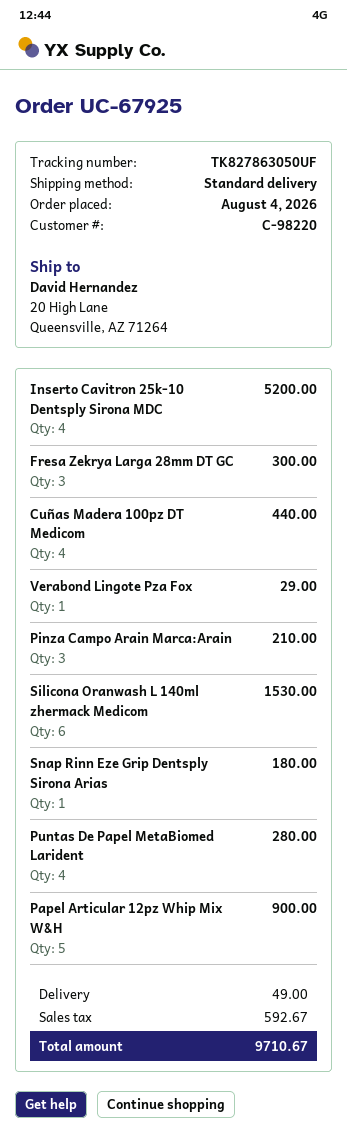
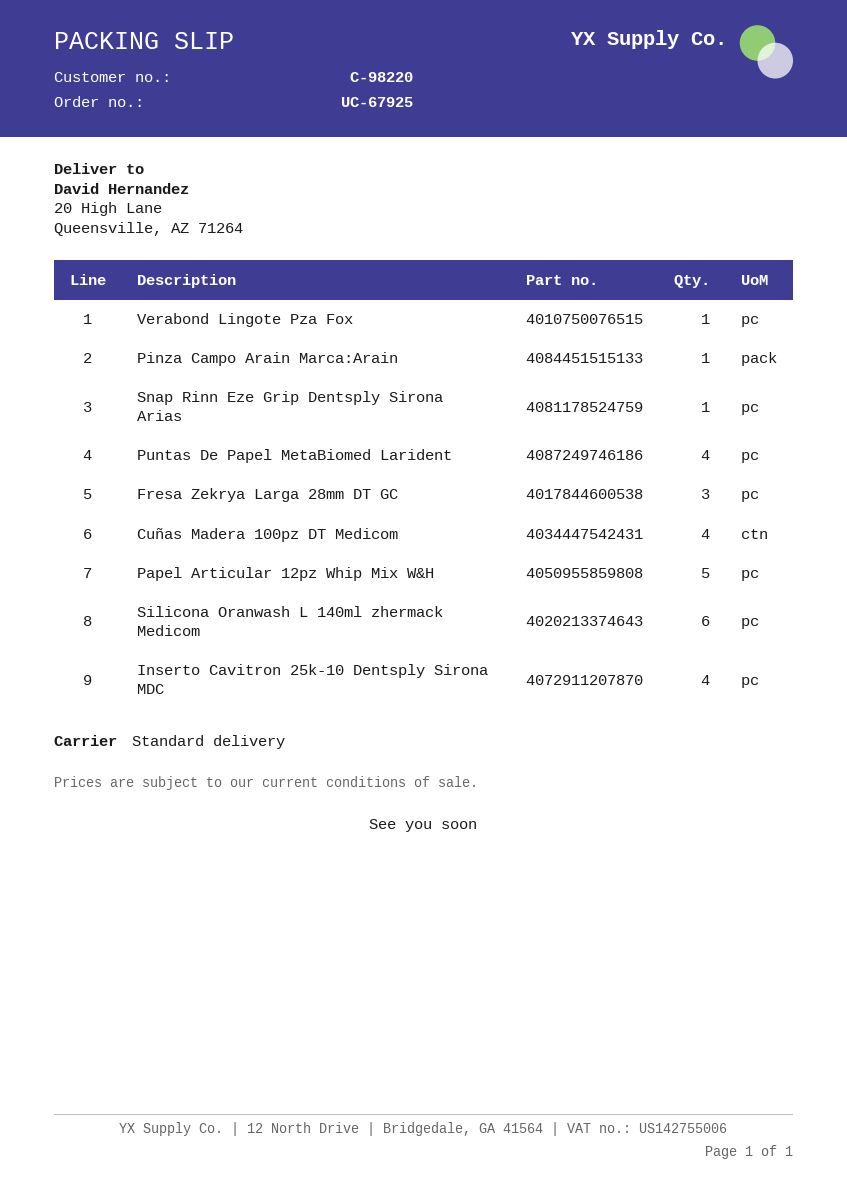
Pinza Campo Arain Marca:Arain: 3 -> 1

